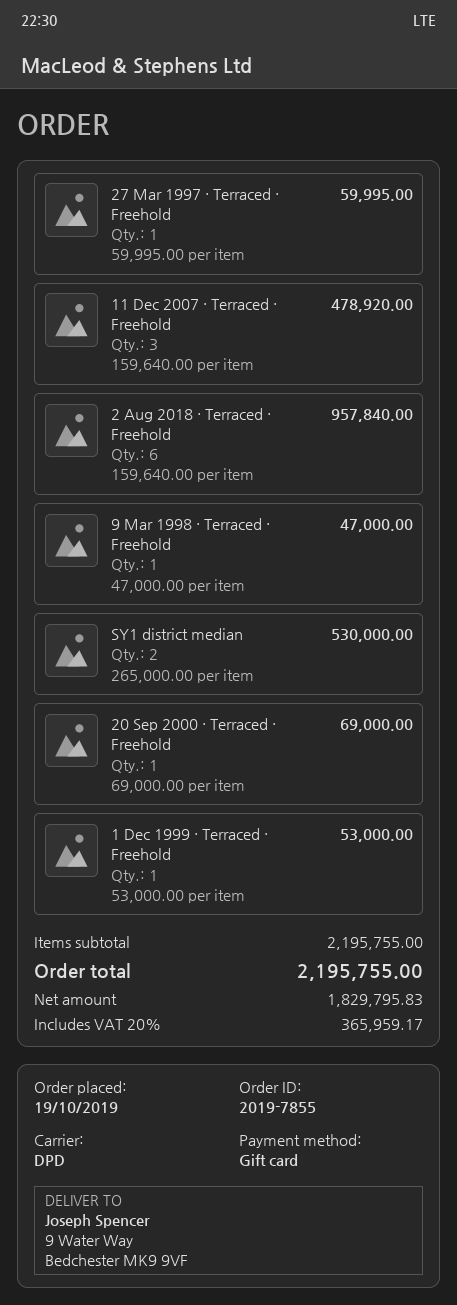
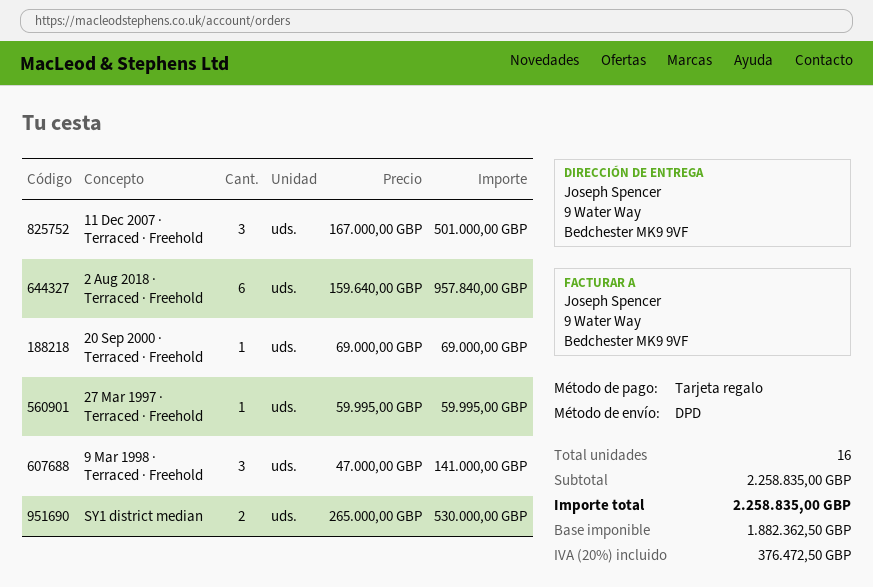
11 Dec 2007 · Terraced · Freehold: 3 x 159640.00 = 478920.00 -> 3 x 167000.00 = 501000.00
9 Mar 1998 · Terraced · Freehold: 1 x 47000.00 = 47000.00 -> 3 x 47000.00 = 141000.00
1 Dec 1999 · Terraced · Freehold: 1 x 53000.00 = 53000.00 -> none
subtotal: 2195755.00 -> 2258835.00
net: 1829795.83 -> 1882362.50
tax: 20% = 365959.17 -> 20% = 376472.50
total: 2195755.00 -> 2258835.00

